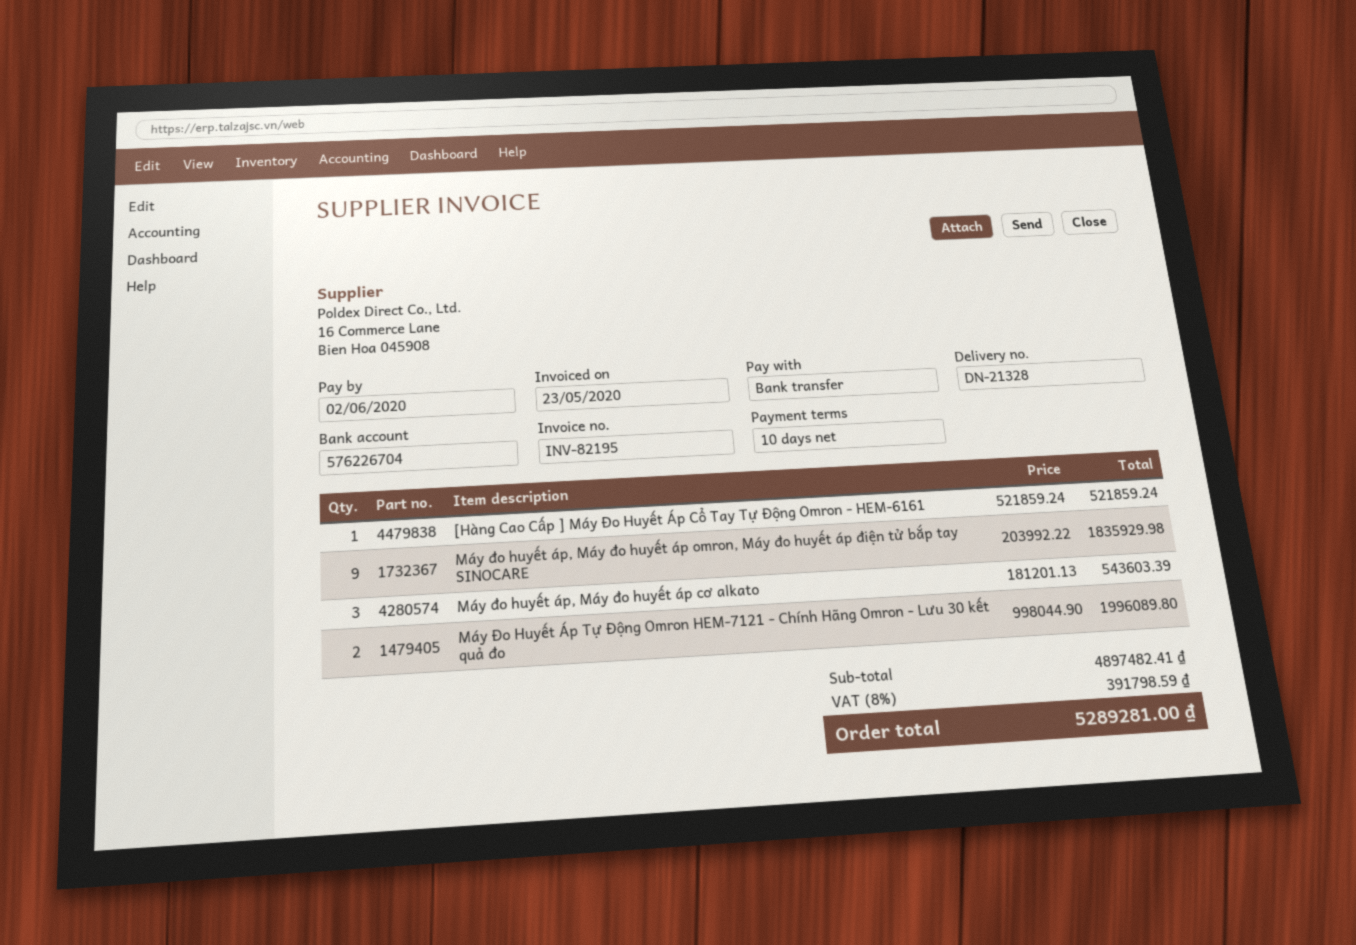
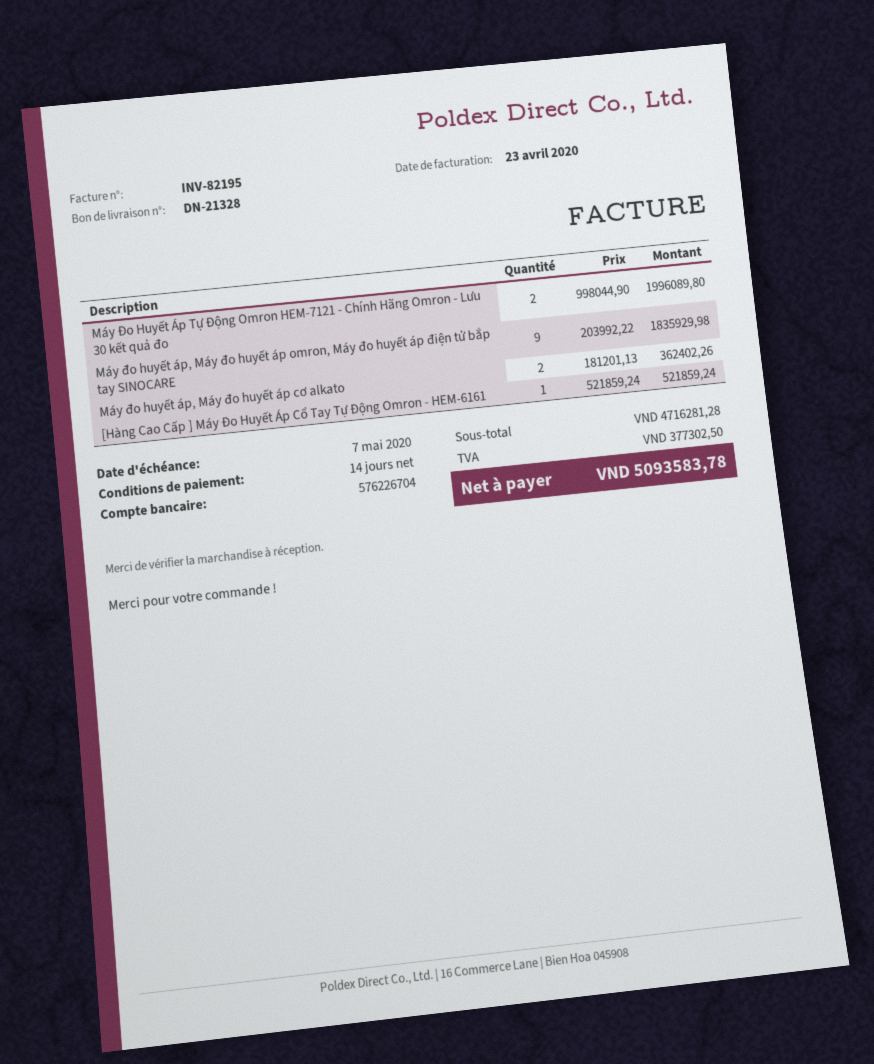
invoice date: 2020-05-23 -> 2020-04-23
payment terms: 10 days -> 14 days
due date: 2020-06-02 -> 2020-05-07
Máy đo huyết áp, Máy đo huyết áp cơ alkato: 3 x 181201.13 = 543603.39 -> 2 x 181201.13 = 362402.26
subtotal: 4897482.41 -> 4716281.28
tax: 391798.59 -> 377302.50
total: 5289281.00 -> 5093583.78

